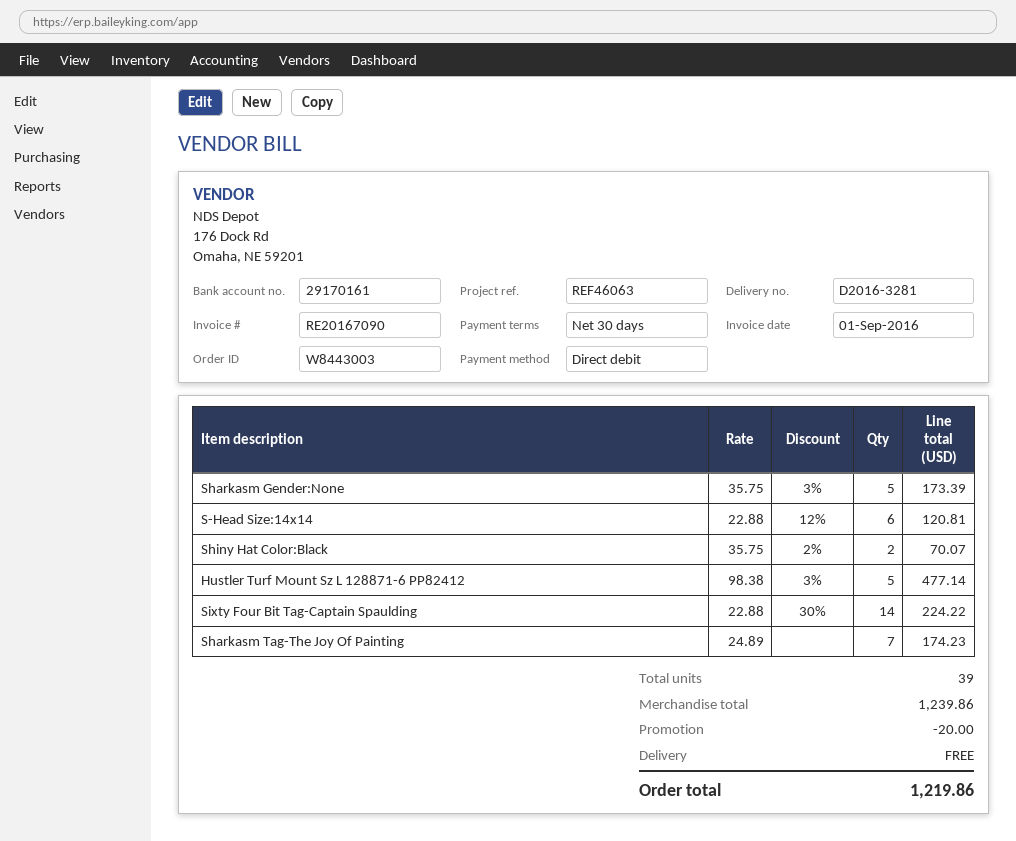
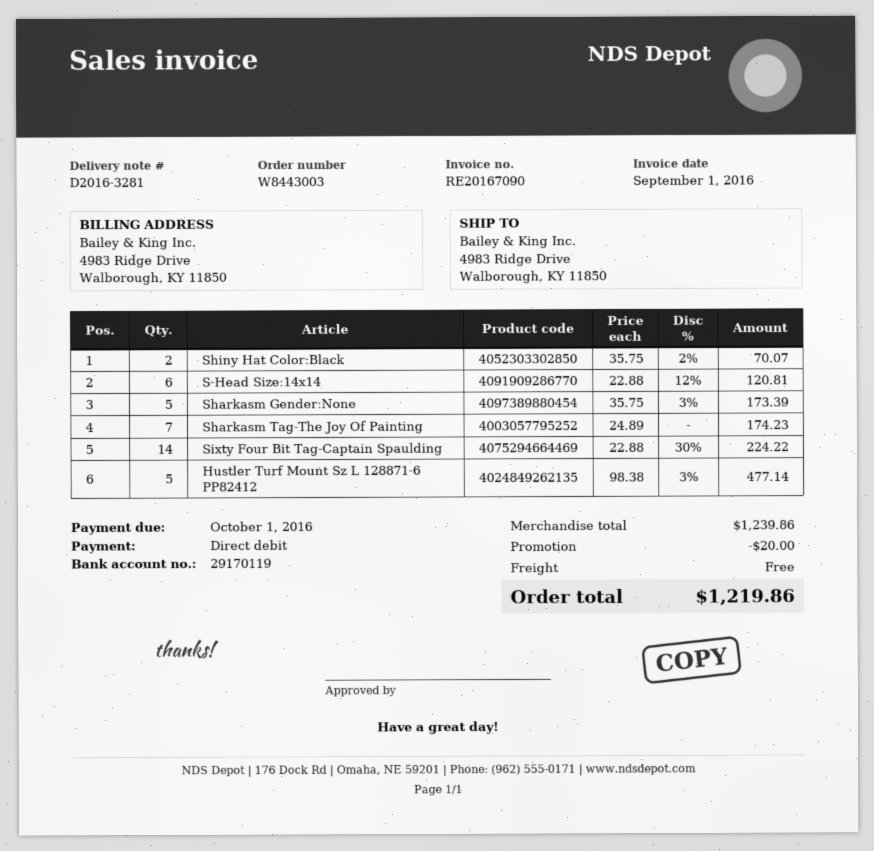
bank account: 29170161 -> 29170119

